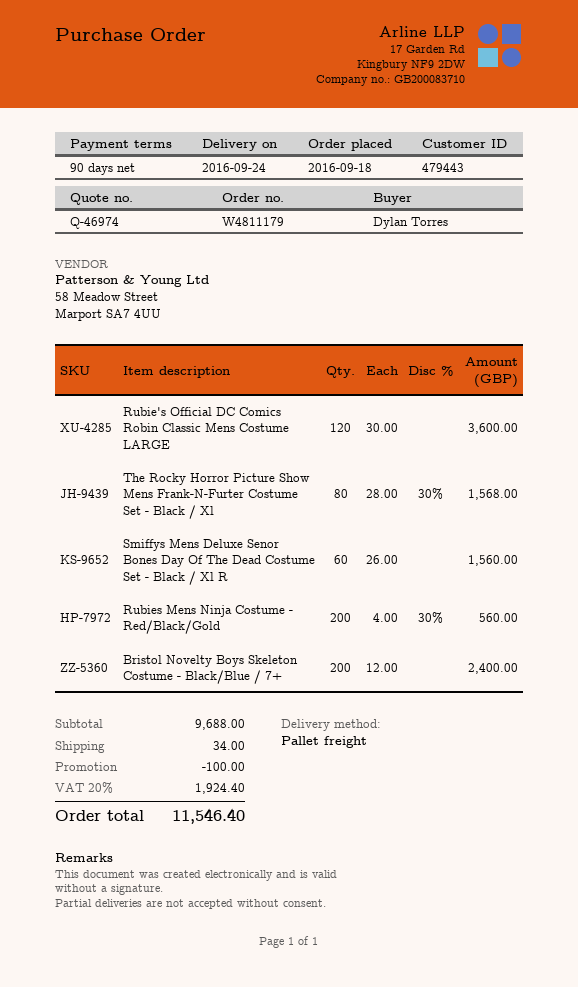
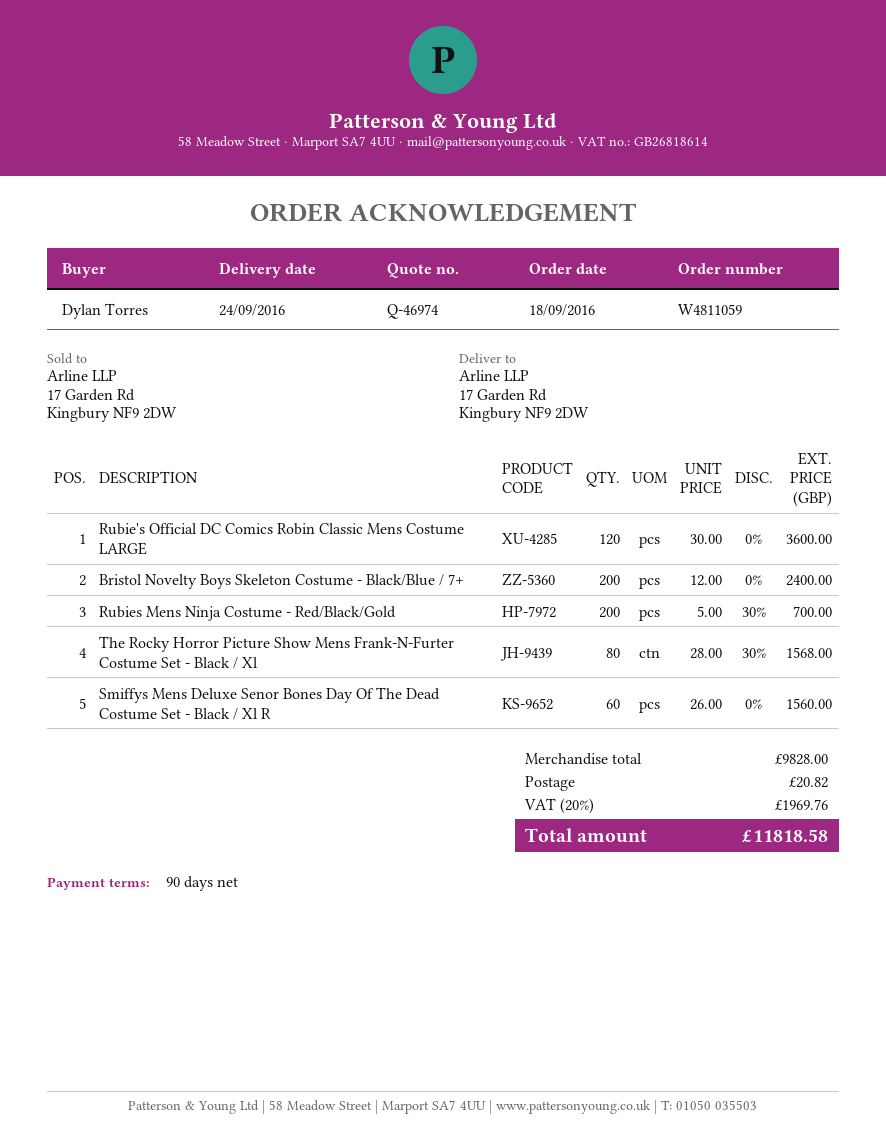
order number: W4811179 -> W4811059
Rubies Mens Ninja Costume - Red/Black/Gold: 200 x 4.00 - 30% = 560.00 -> 200 x 5.00 - 30% = 700.00
subtotal: 9688.00 -> 9828.00
discount: 100.00 -> none
shipping: 34.00 -> 20.82
tax: 20% = 1924.40 -> 20% = 1969.76
total: 11546.40 -> 11818.58

